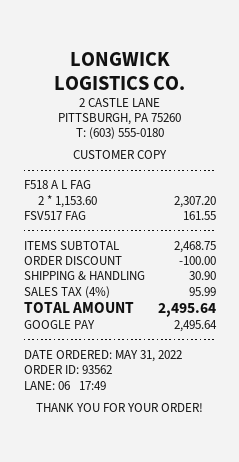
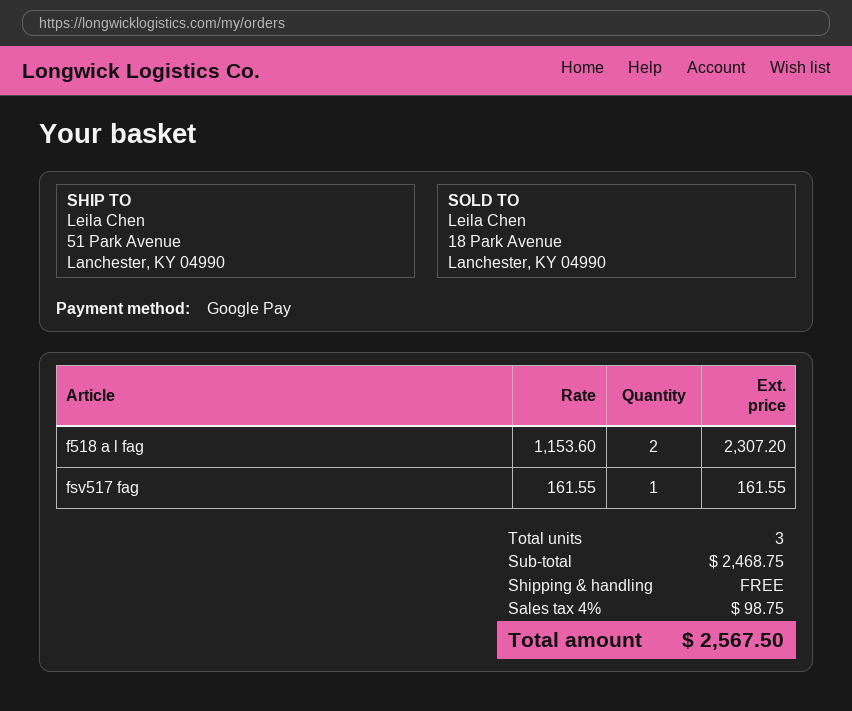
discount: 100.00 -> none
shipping: 30.90 -> 0.00
tax: 4% = 95.99 -> 4% = 98.75
total: 2495.64 -> 2567.50

